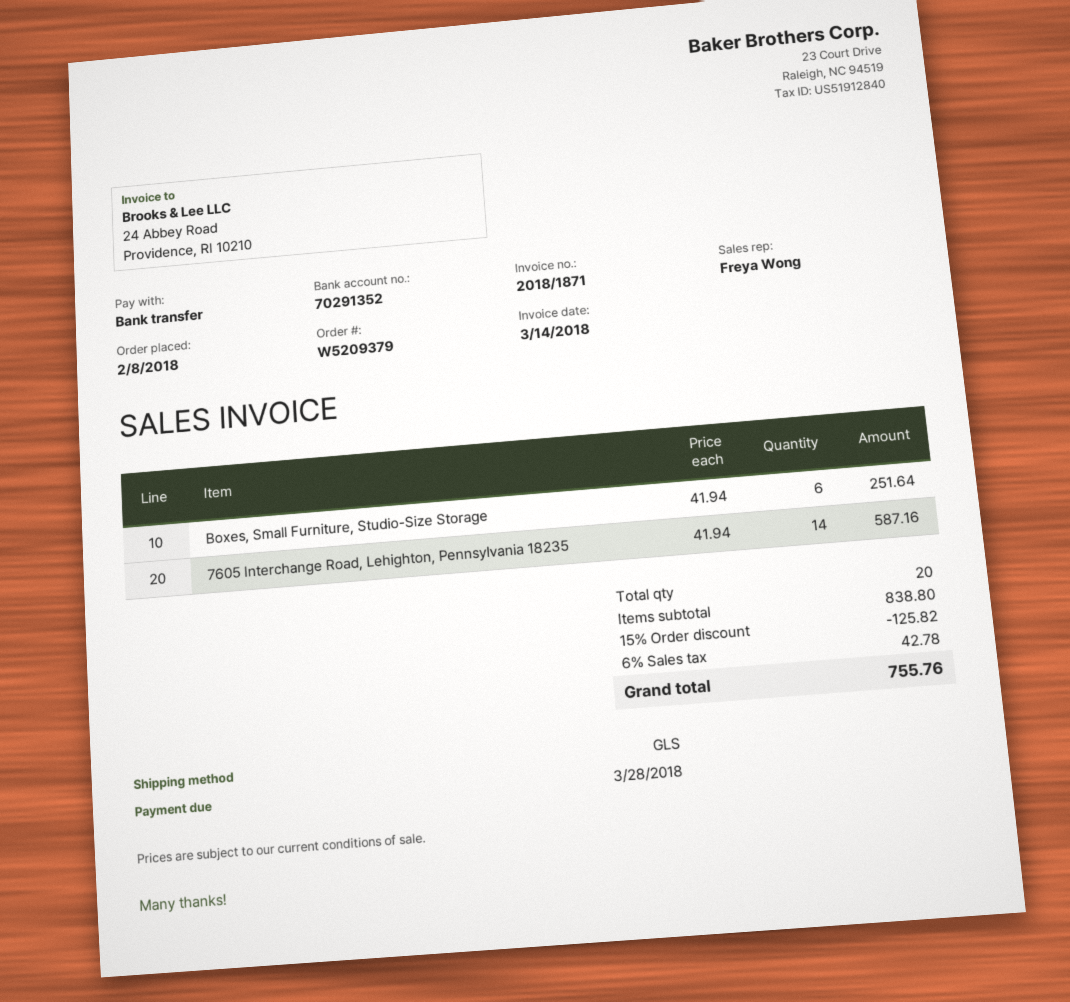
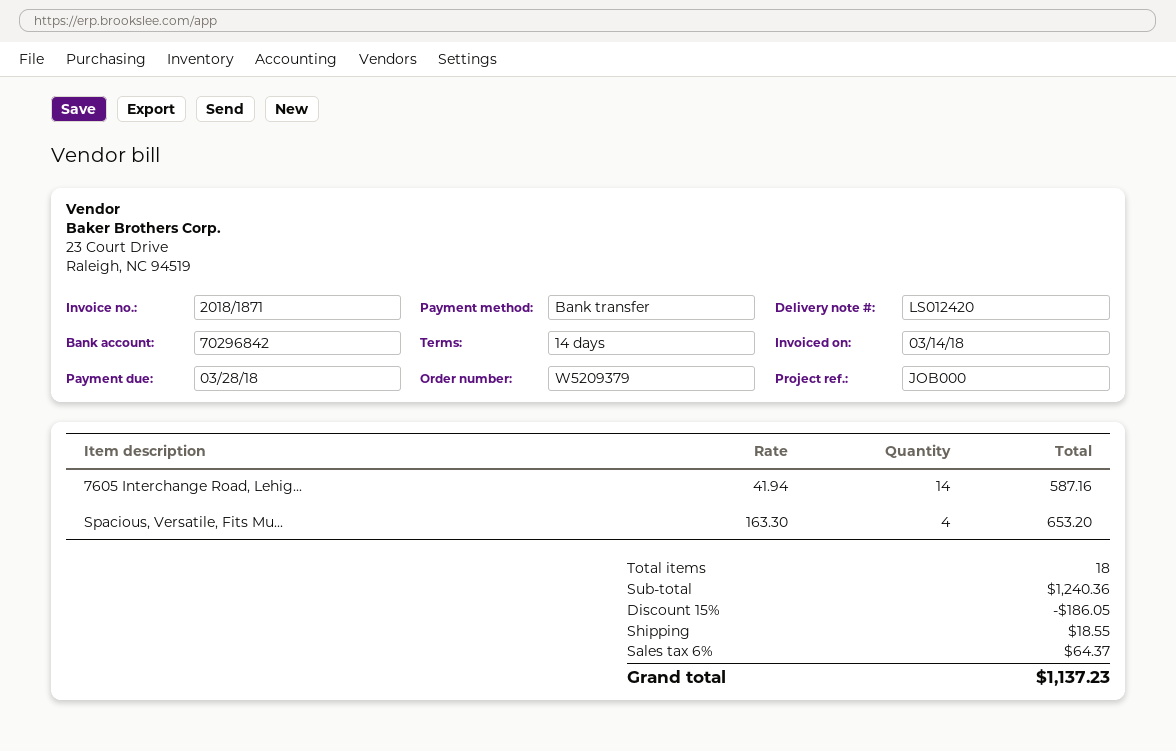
bank account: 70291352 -> 70296842
Boxes, Small Furniture, Studio-Size Storage: 6 x 41.94 = 251.64 -> none
Spacious, Versatile, Fits Mu...: none -> 4 x 163.30 = 653.20
total quantity: 20 -> 18
subtotal: 838.80 -> 1240.36
discount: 15% = 125.82 -> 15% = 186.05
shipping: none -> 18.55
tax: 6% = 42.78 -> 6% = 64.37
total: 755.76 -> 1137.23

